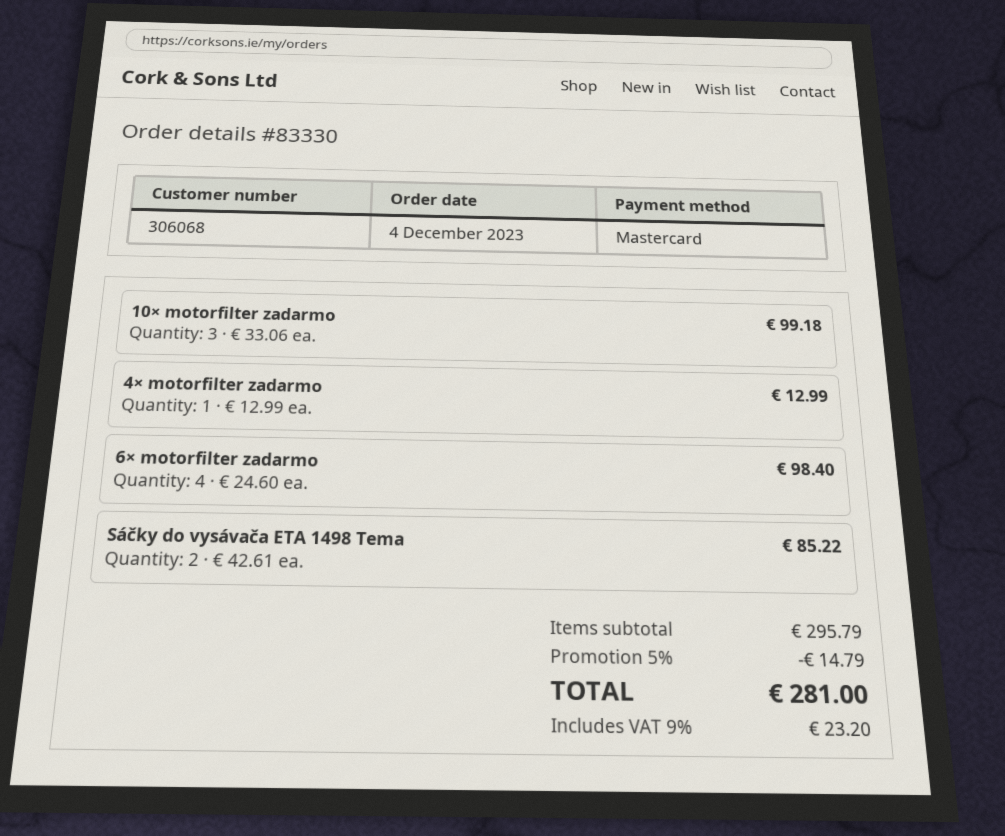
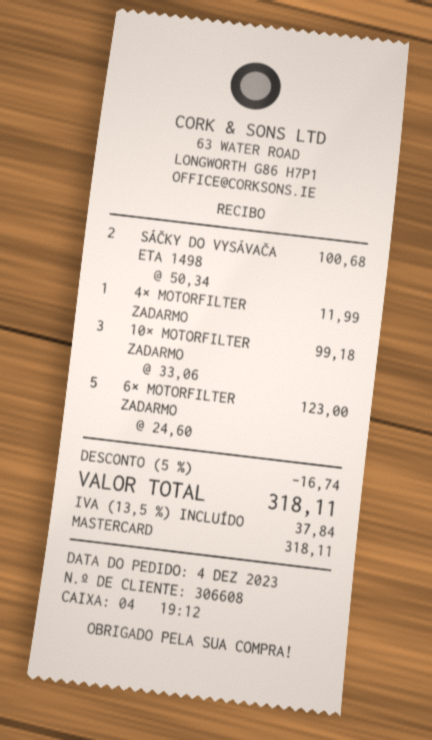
customer number: 306068 -> 306608
4× motorfilter zadarmo: 1 x 12.99 = 12.99 -> 1 x 11.99 = 11.99
6× motorfilter zadarmo: 4 x 24.60 = 98.40 -> 5 x 24.60 = 123.00
Sáčky do vysávača ETA 1498 Tema: 2 x 42.61 = 85.22 -> 2 x 50.34 = 100.68
discount: 5% = 14.79 -> 5% = 16.74
tax: 9% = 23.20 -> 13.5% = 37.84
total: 281.00 -> 318.11

